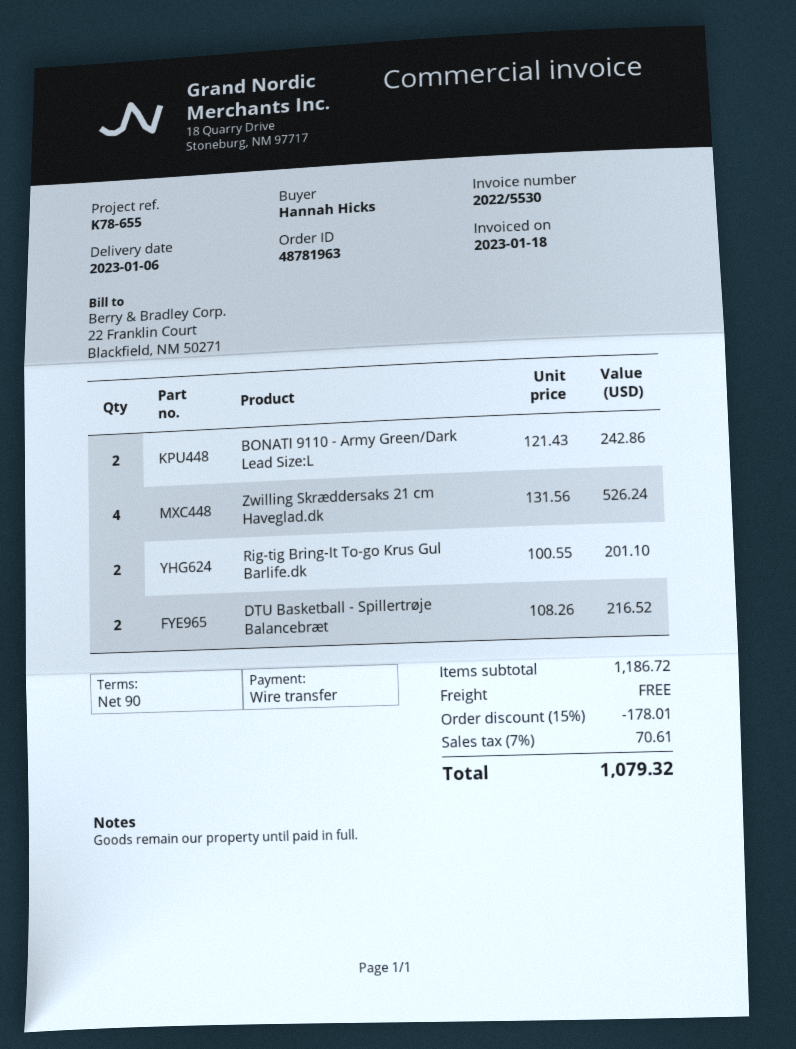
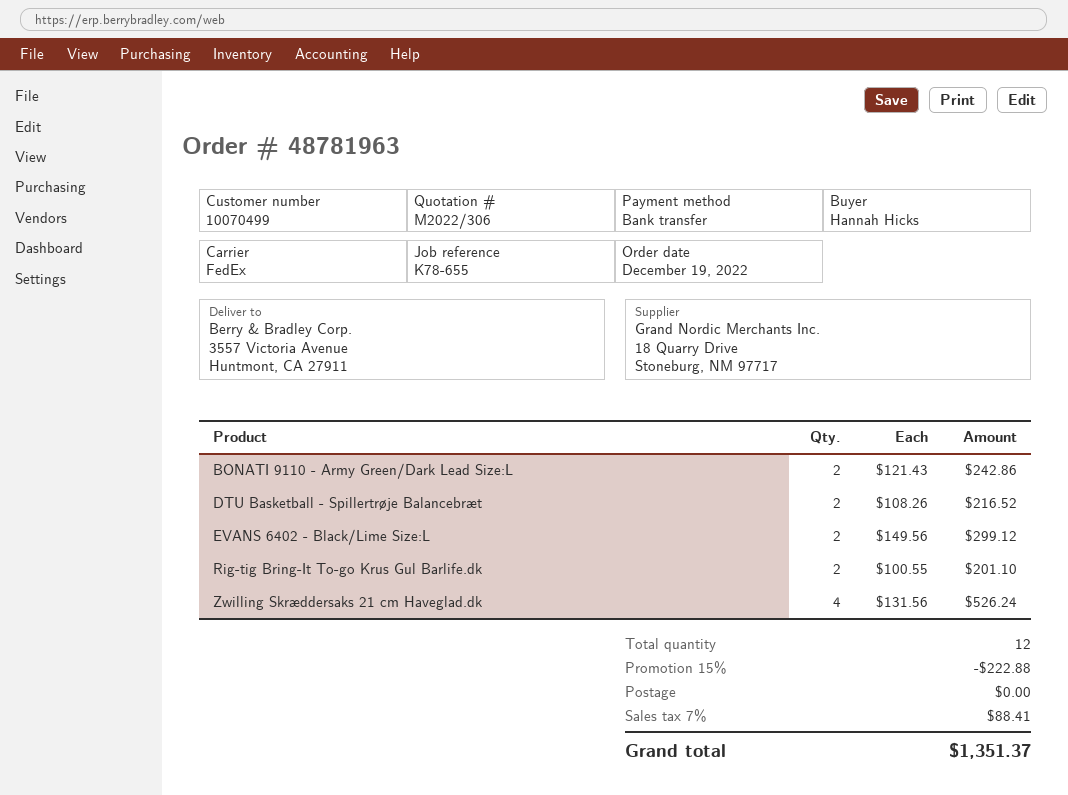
EVANS 6402 - Black/Lime Size:L: none -> 2 x 149.56 = 299.12
discount: 15% = 178.01 -> 15% = 222.88
tax: 7% = 70.61 -> 7% = 88.41
total: 1079.32 -> 1351.37

